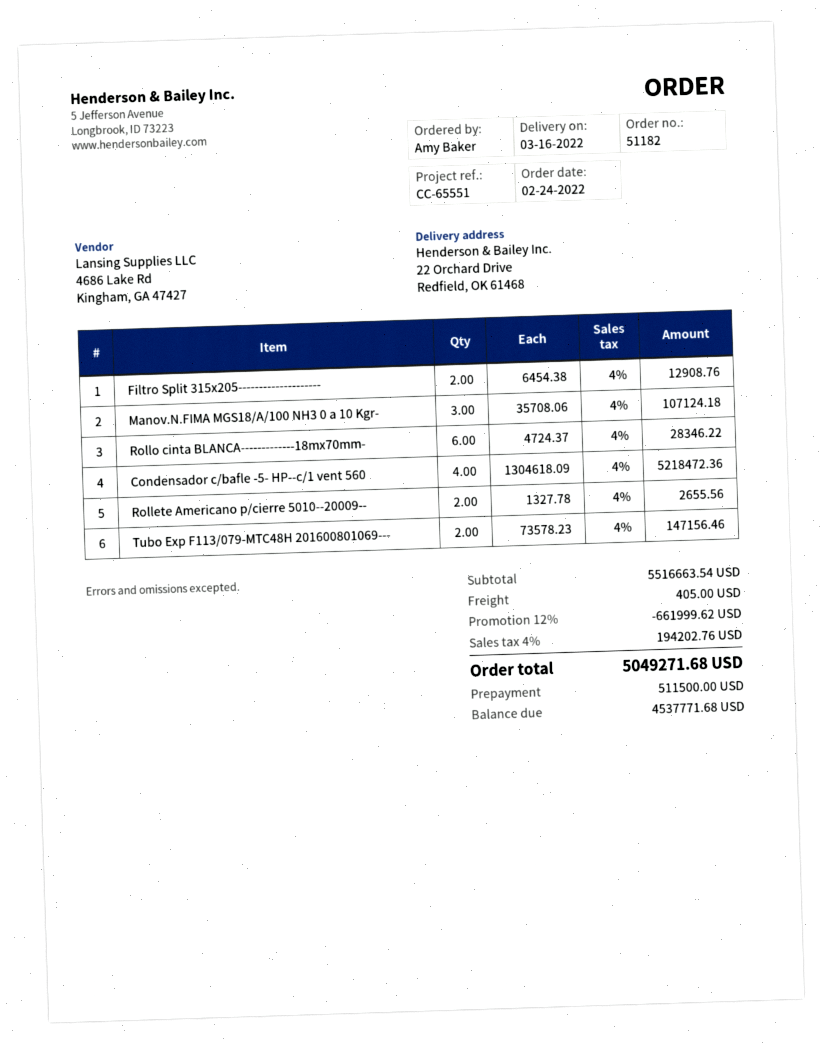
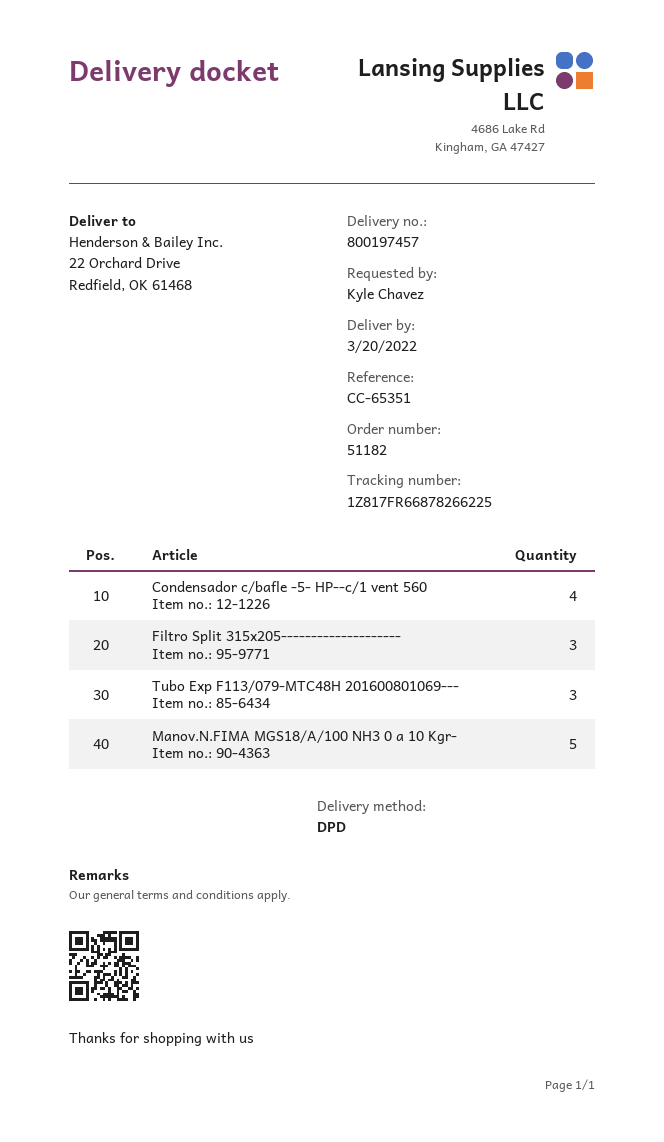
delivery date: 2022-03-16 -> 2022-03-20
reference: CC-65551 -> CC-65351
ordered by: Amy Baker -> Kyle Chavez
Filtro Split 315x205--------------------: 2 -> 3
Manov.N.FIMA MGS18/A/100 NH3 0 a 10 Kgr-: 3 -> 5
Rollo cinta BLANCA-------------18mx70mm-: 6 -> none
Rollete Americano p/cierre 5010--20009--: 2 -> none
Tubo Exp F113/079-MTC48H 201600801069---: 2 -> 3

